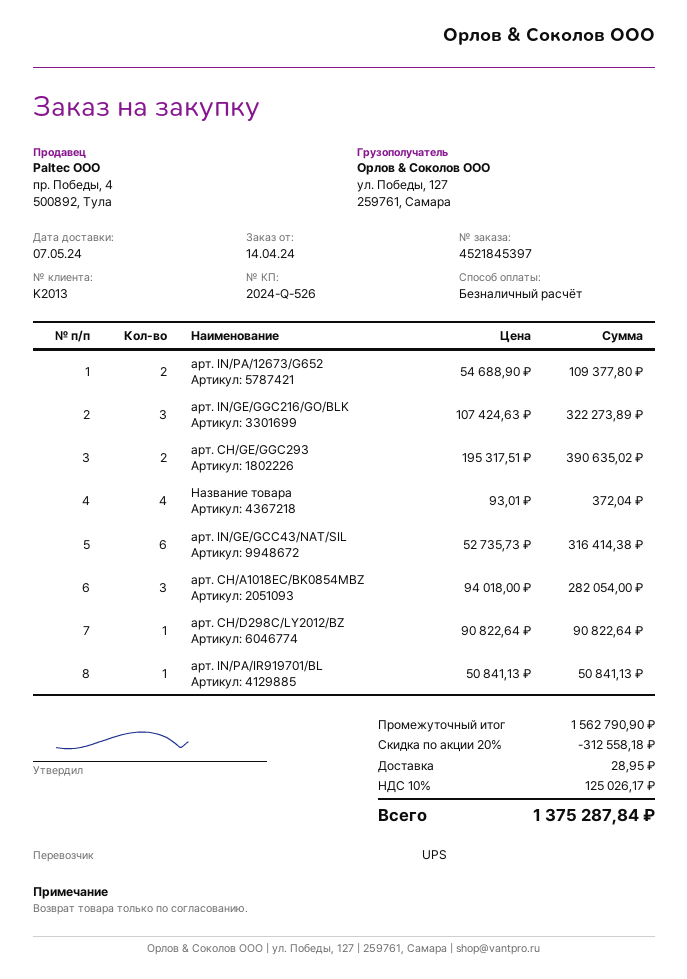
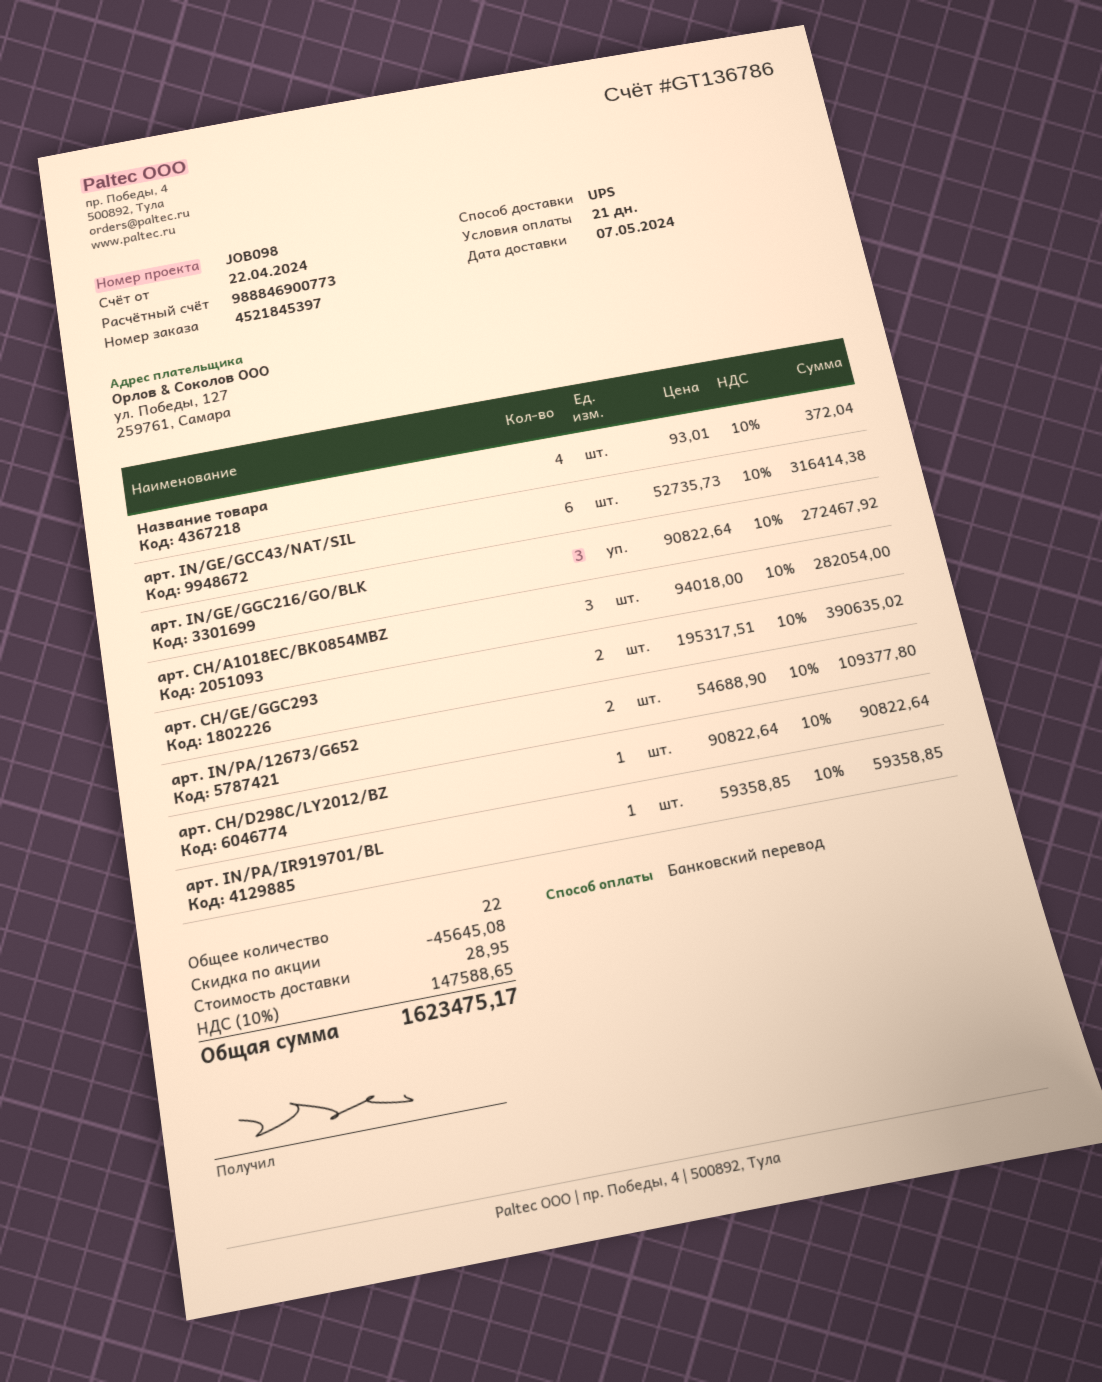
арт. IN/GE/GGC216/GO/BLK: 3 x 107424.63 = 322273.89 -> 3 x 90822.64 = 272467.92
арт. IN/PA/IR919701/BL: 1 x 50841.13 = 50841.13 -> 1 x 59358.85 = 59358.85
discount: 312558.18 -> 45645.08
tax: 10% = 125026.17 -> 10% = 147588.65
total: 1375287.84 -> 1623475.17

